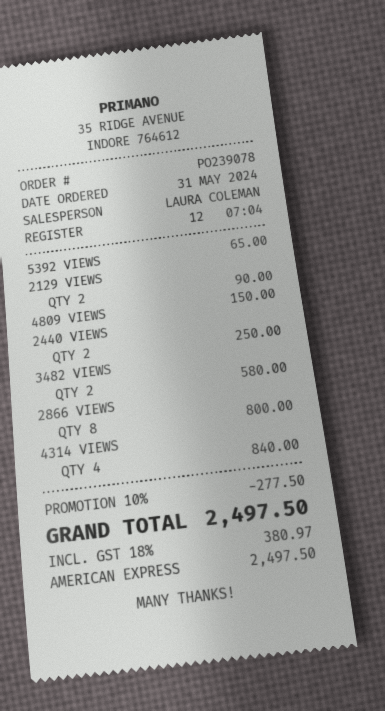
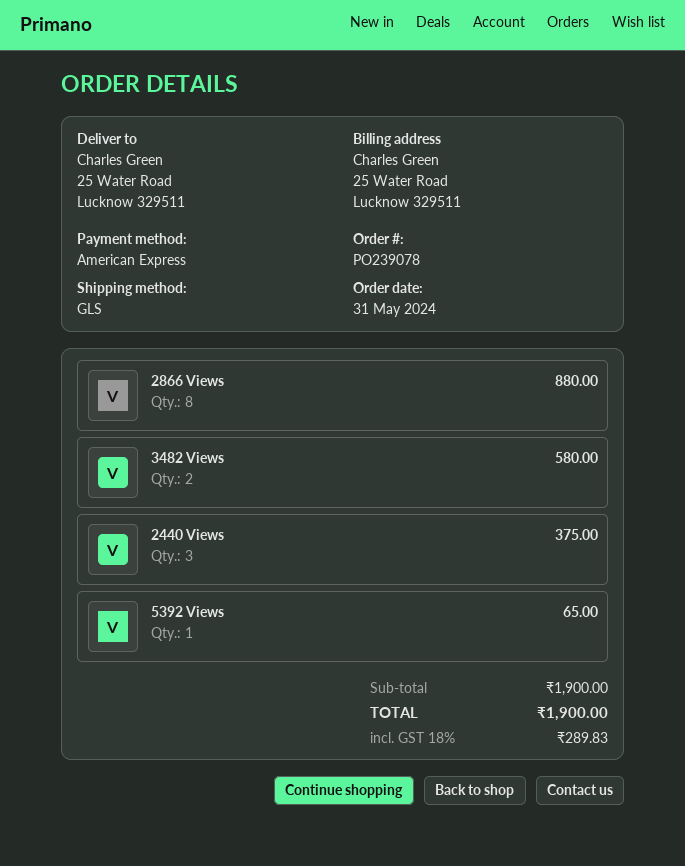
2129 VIEWS: 2 for 90.00 -> none
4809 VIEWS: 1 for 150.00 -> none
2440 VIEWS: 2 for 250.00 -> 3 for 375.00
2866 VIEWS: 8 for 800.00 -> 8 for 880.00
4314 VIEWS: 4 for 840.00 -> none
discount: 10% = 277.50 -> none
tax: 18% = 380.97 -> 18% = 289.83
total: 2497.50 -> 1900.00

